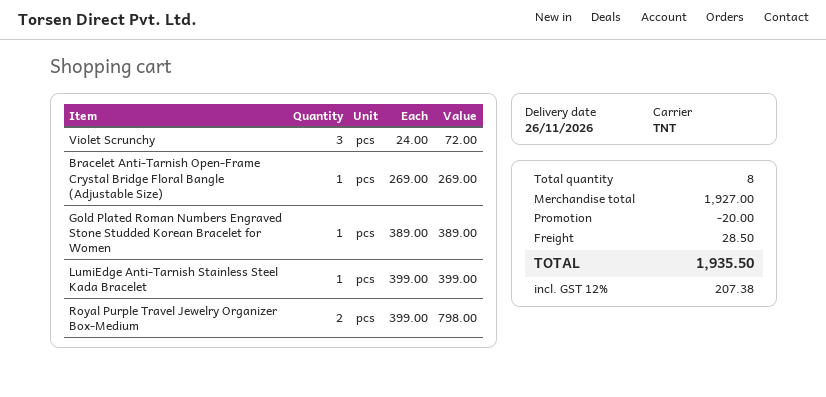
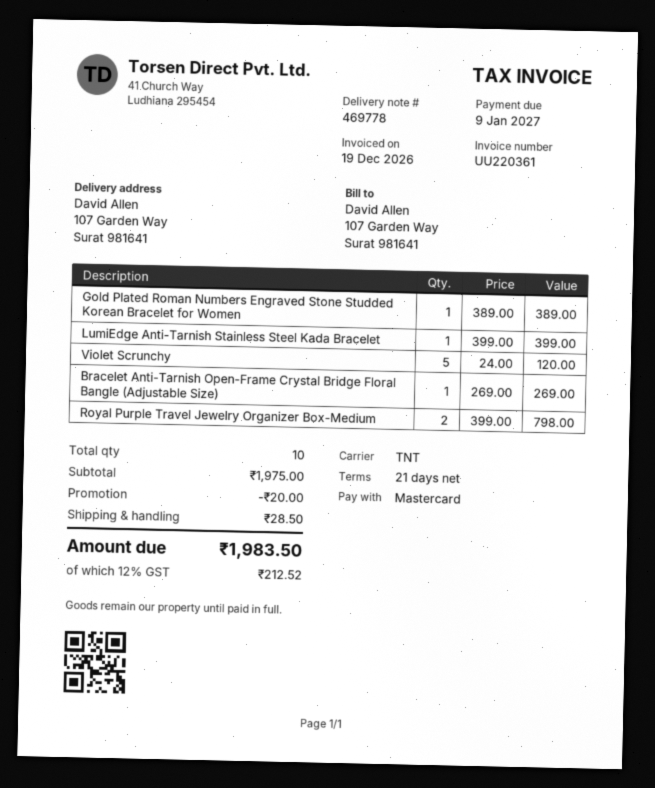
Violet Scrunchy: 3 x 24.00 = 72.00 -> 5 x 24.00 = 120.00
total quantity: 8 -> 10
subtotal: 1927.00 -> 1975.00
tax: 12% = 207.38 -> 12% = 212.52
total: 1935.50 -> 1983.50

